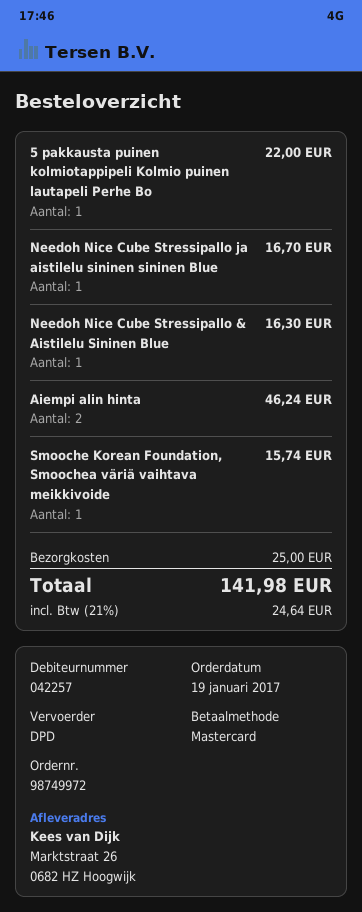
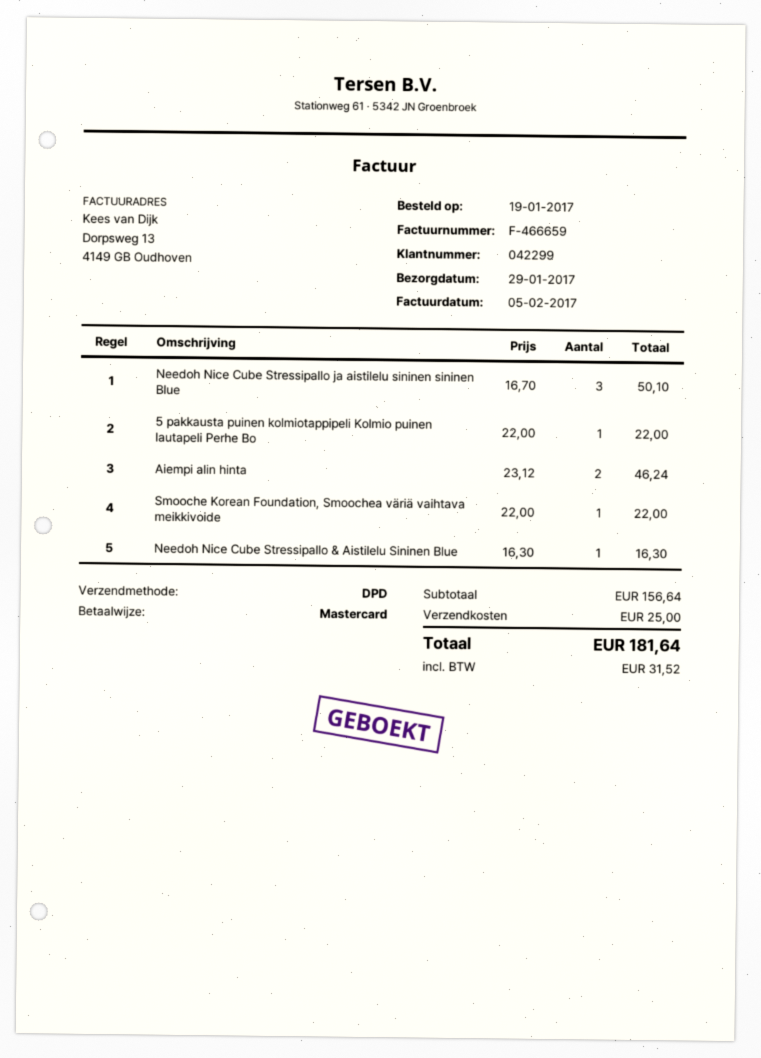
customer number: 042257 -> 042299
Needoh Nice Cube Stressipallo ja aistilelu sininen sininen Blue: 1 for 16.70 -> 3 for 50.10
Smooche Korean Foundation, Smoochea väriä vaihtava meikkivoide: 1 for 15.74 -> 1 for 22.00
tax: 24.64 -> 31.52
total: 141.98 -> 181.64

